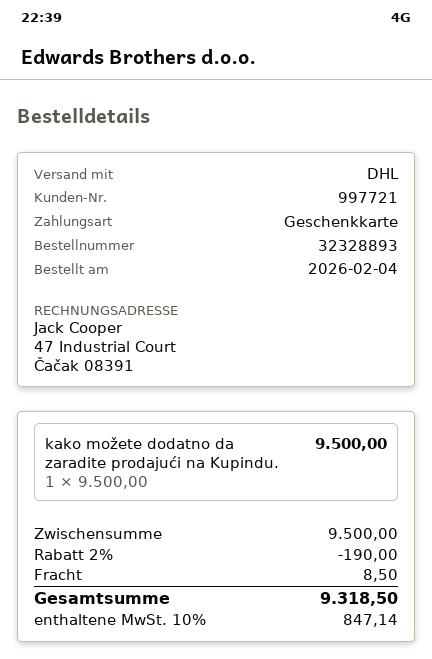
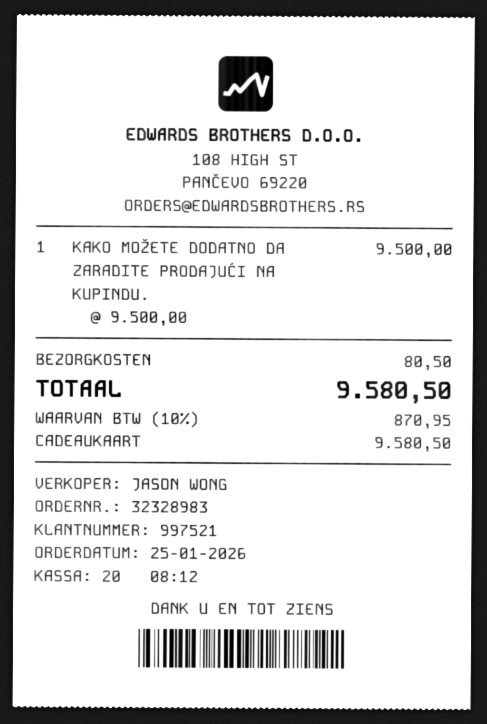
order number: 32328893 -> 32328983
order date: 2026-02-04 -> 2026-01-25
customer number: 997721 -> 997521
discount: 2% = 190.00 -> none
shipping: 8.50 -> 80.50
tax: 10% = 847.14 -> 10% = 870.95
total: 9318.50 -> 9580.50

